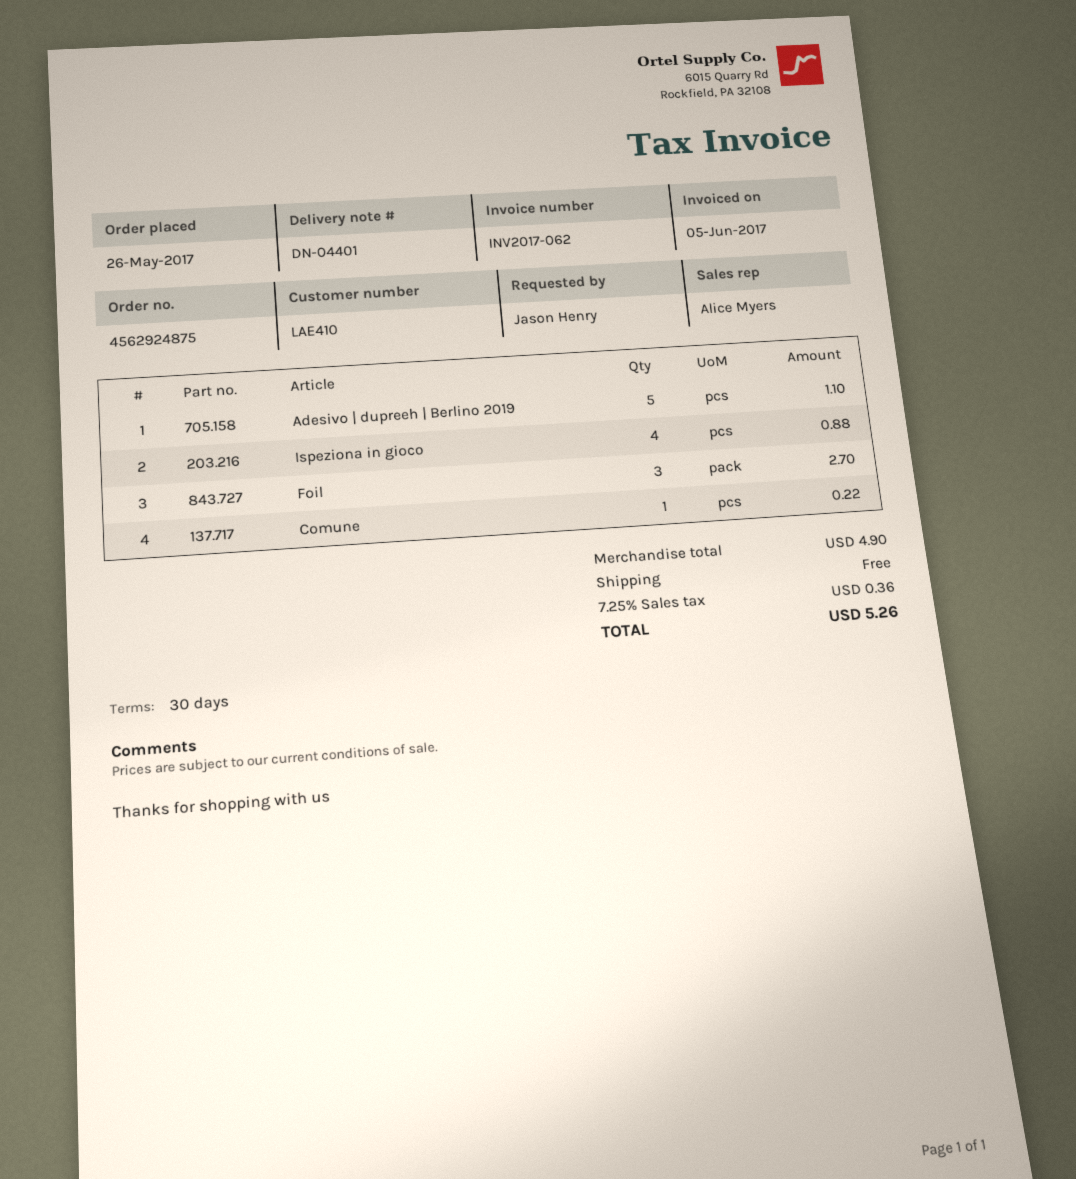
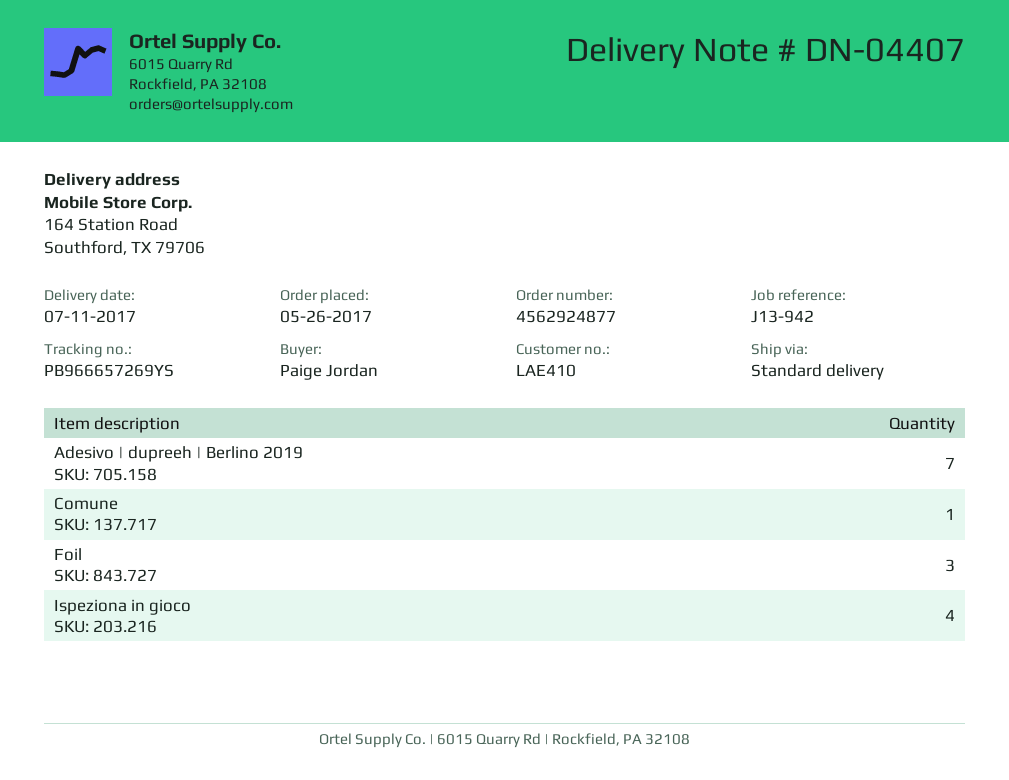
order number: 4562924875 -> 4562924877
delivery note number: DN-04401 -> DN-04407
ordered by: Jason Henry -> Paige Jordan
Adesivo | dupreeh | Berlino 2019: 5 -> 7

